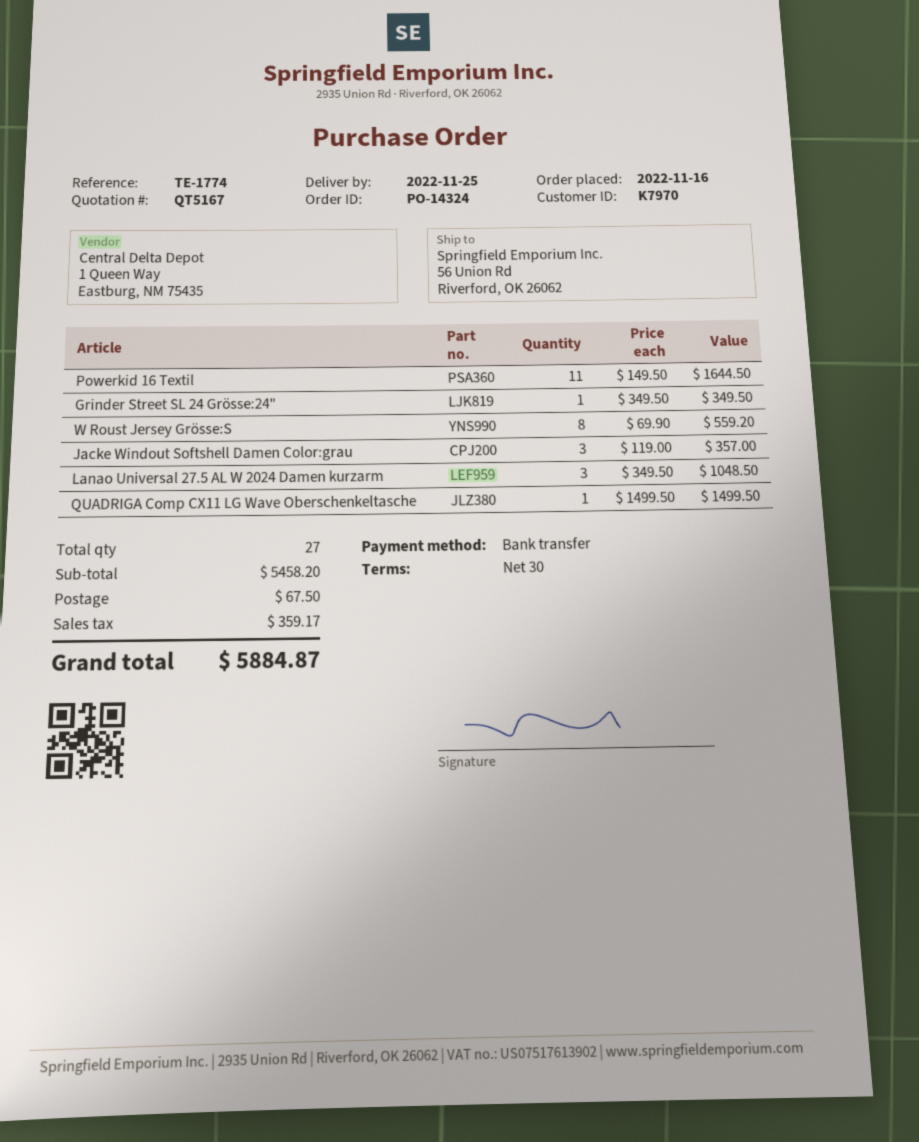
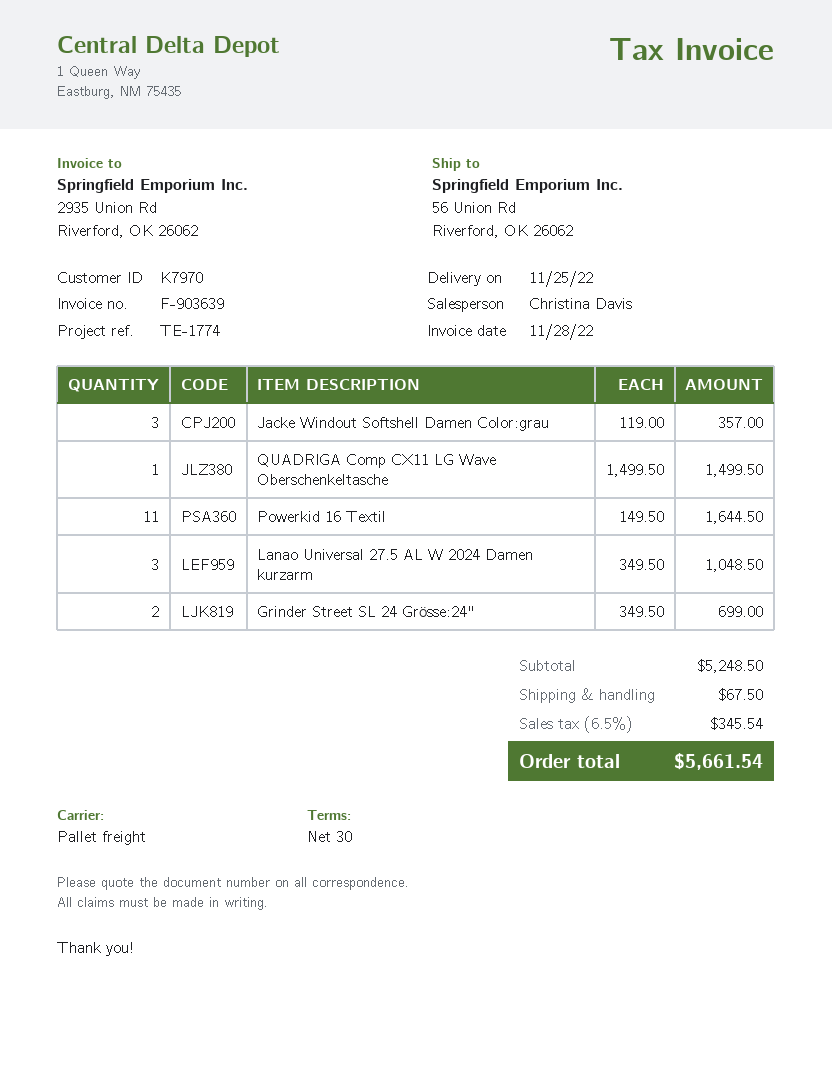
Grinder Street SL 24 Grösse:24": 1 x 349.50 = 349.50 -> 2 x 349.50 = 699.00
W Roust Jersey Grösse:S: 8 x 69.90 = 559.20 -> none
subtotal: 5458.20 -> 5248.50
tax: 359.17 -> 345.54
total: 5884.87 -> 5661.54

